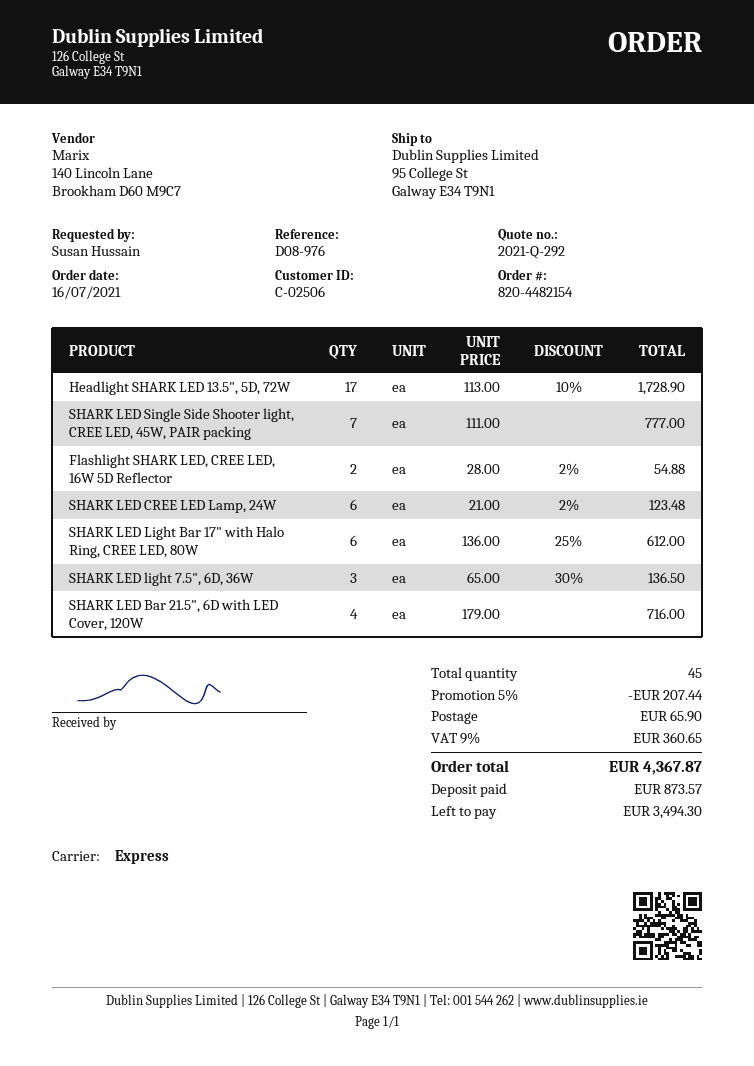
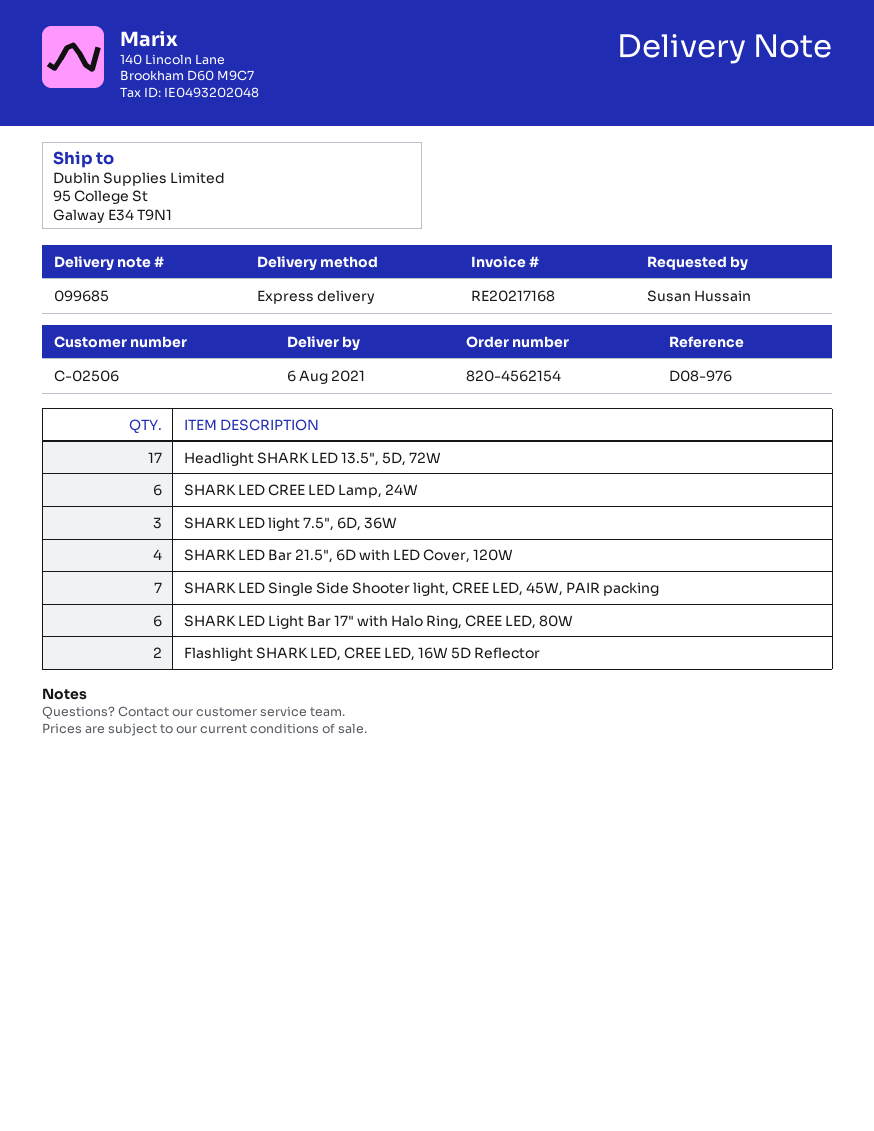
order number: 820-4482154 -> 820-4562154

